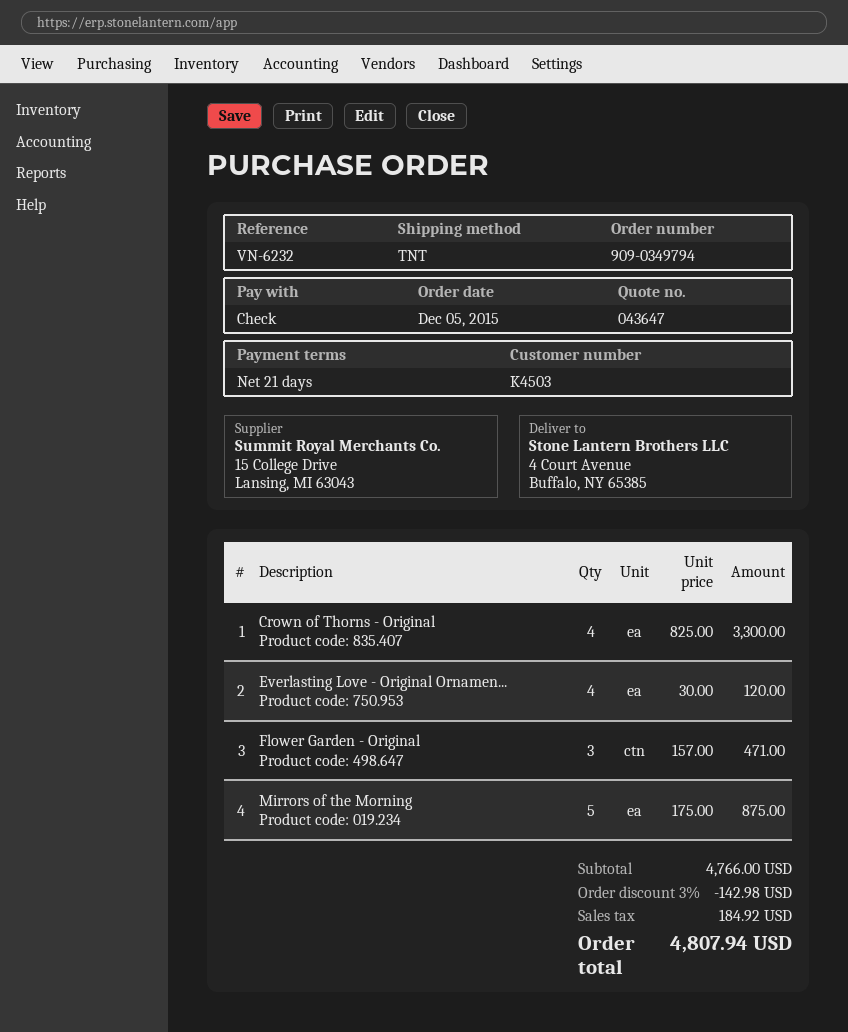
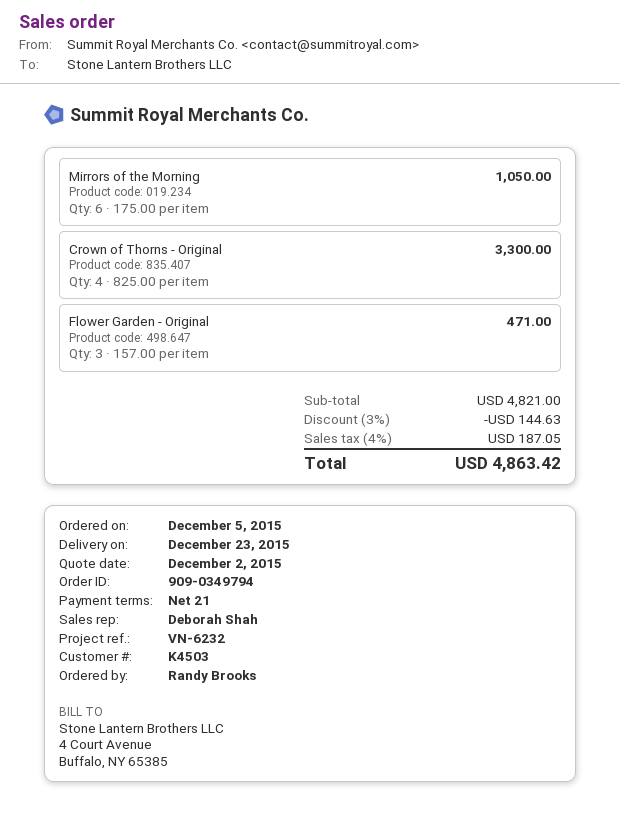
Everlasting Love - Original Ornamen...: 4 x 30.00 = 120.00 -> none
Mirrors of the Morning: 5 x 175.00 = 875.00 -> 6 x 175.00 = 1050.00
subtotal: 4766.00 -> 4821.00
discount: 3% = 142.98 -> 3% = 144.63
tax: 184.92 -> 187.05
total: 4807.94 -> 4863.42

